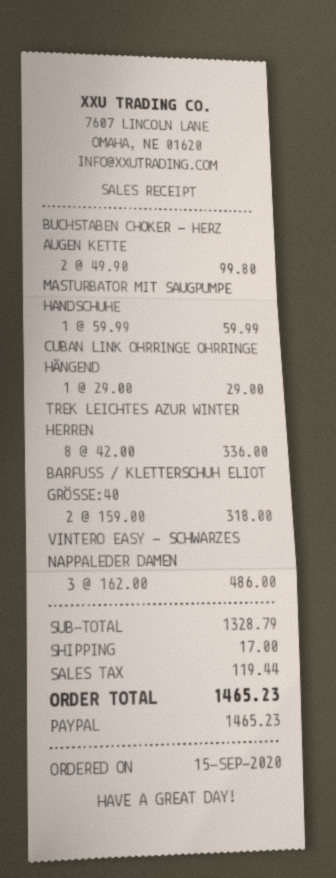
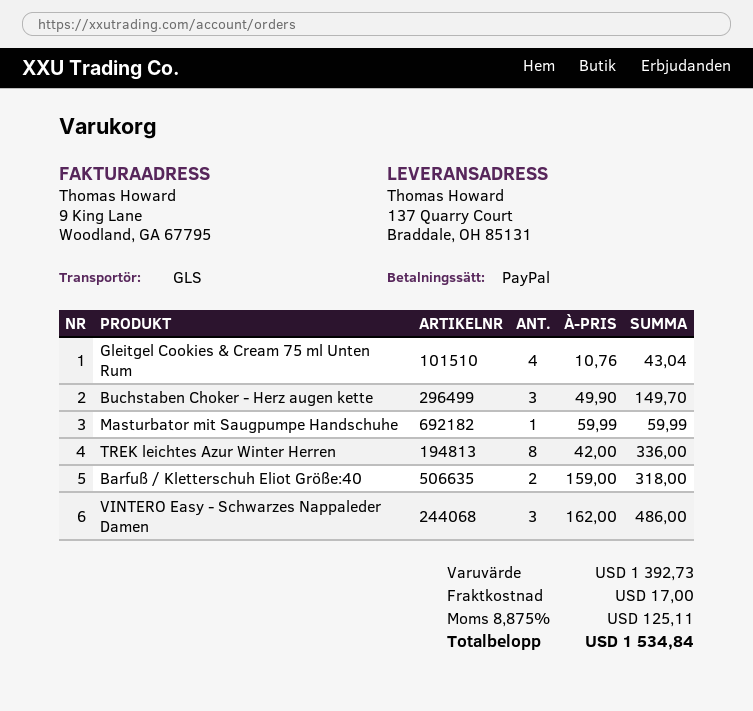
BUCHSTABEN CHOKER - HERZ AUGEN KETTE: 2 x 49.90 = 99.80 -> 3 x 49.90 = 149.70
CUBAN LINK OHRRINGE OHRRINGE HÄNGEND: 1 x 29.00 = 29.00 -> none
Gleitgel Cookies & Cream 75 ml Unten Rum: none -> 4 x 10.76 = 43.04
subtotal: 1328.79 -> 1392.73
tax: 119.44 -> 125.11
total: 1465.23 -> 1534.84

